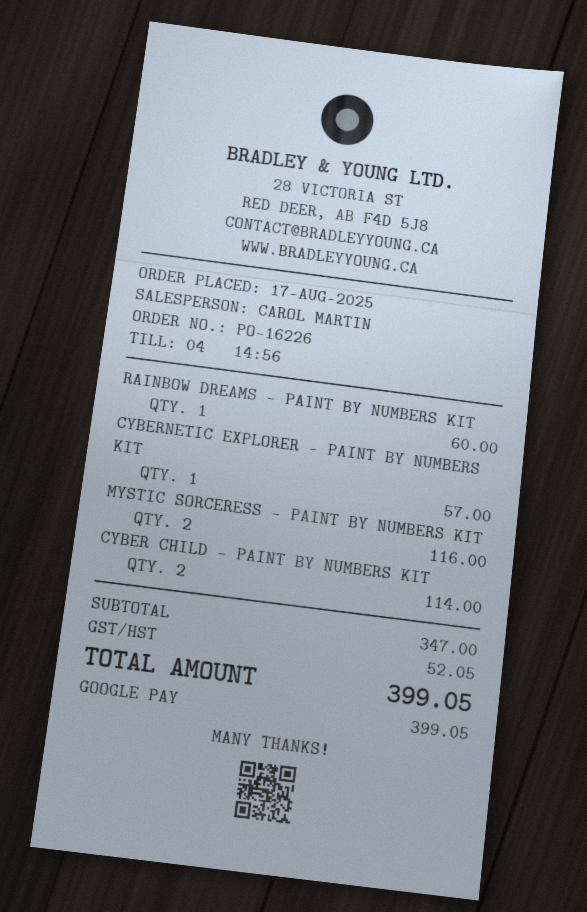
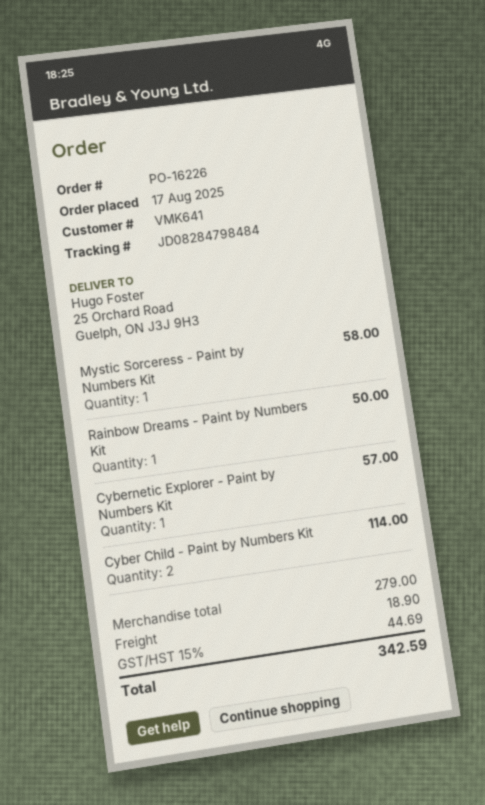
RAINBOW DREAMS - PAINT BY NUMBERS KIT: 1 for 60.00 -> 1 for 50.00
MYSTIC SORCERESS - PAINT BY NUMBERS KIT: 2 for 116.00 -> 1 for 58.00
subtotal: 347.00 -> 279.00
shipping: none -> 18.90
tax: 52.05 -> 44.69
total: 399.05 -> 342.59

